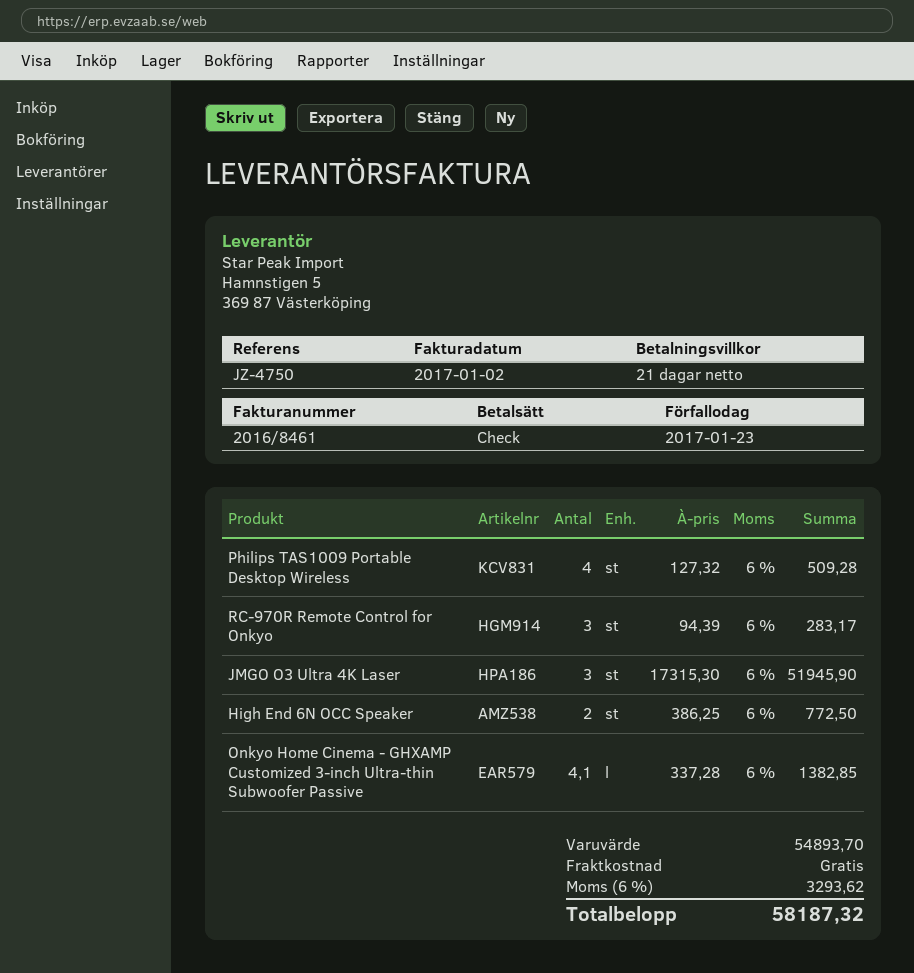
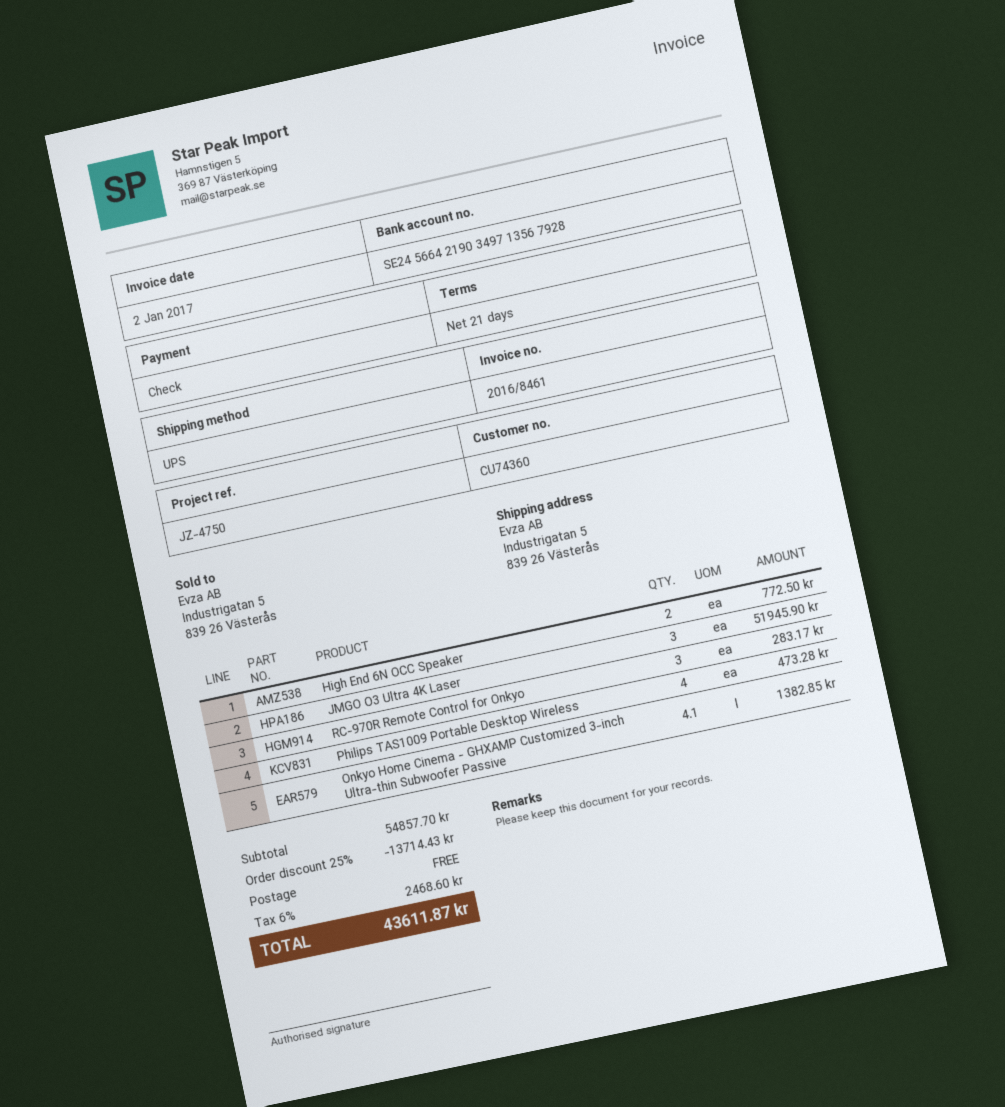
Philips TAS1009 Portable Desktop Wireless: 4 for 509.28 -> 4 for 473.28
subtotal: 54893.70 -> 54857.70
discount: none -> 25% = 13714.43
tax: 6% = 3293.62 -> 6% = 2468.60
total: 58187.32 -> 43611.87

